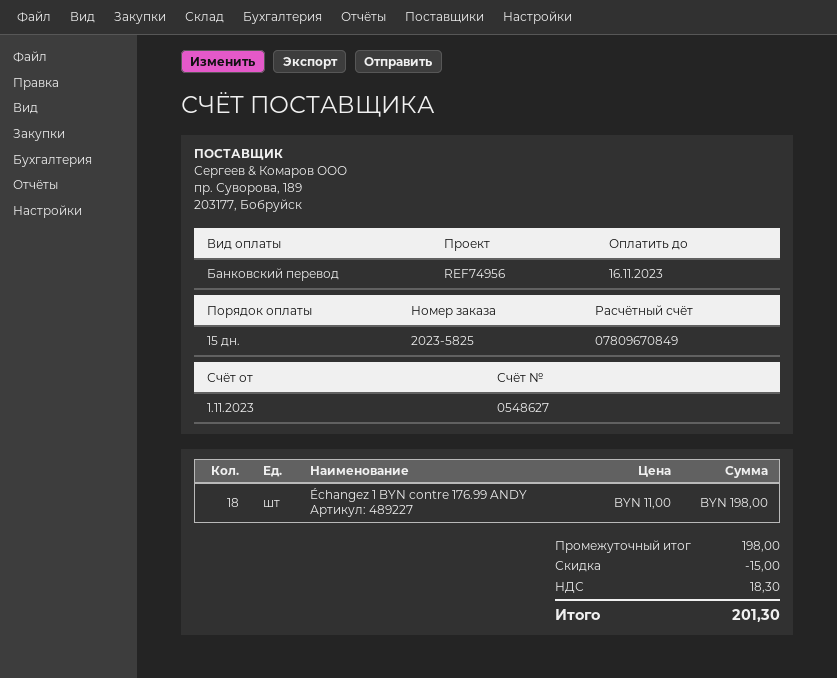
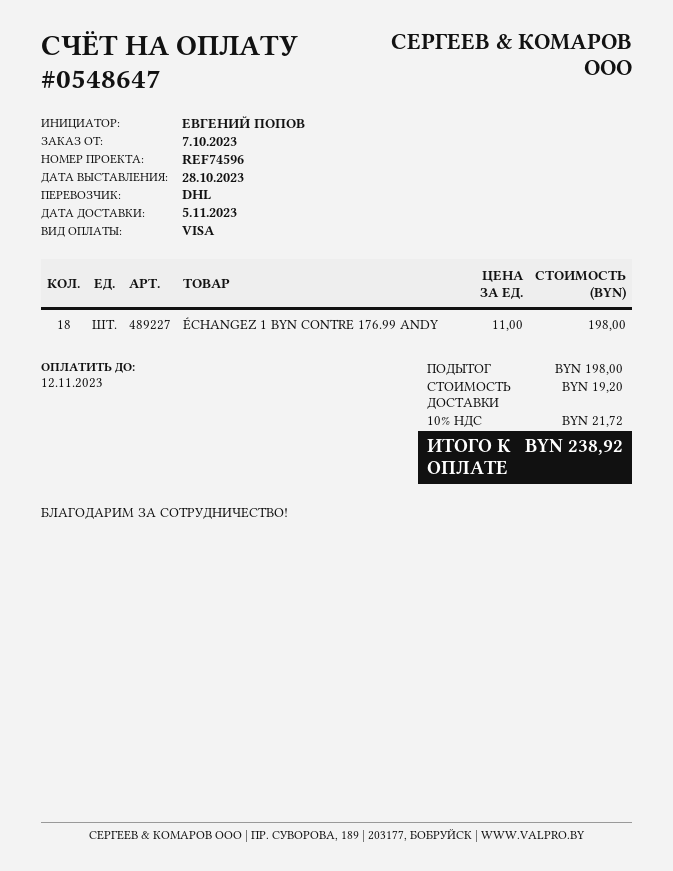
invoice number: 0548627 -> 0548647
invoice date: 2023-11-01 -> 2023-10-28
due date: 2023-11-16 -> 2023-11-12
reference: REF74956 -> REF74596
payment method: bank transfer -> Visa
discount: 15.00 -> none
shipping: none -> 19.20
tax: 18.30 -> 21.72
total: 201.30 -> 238.92

